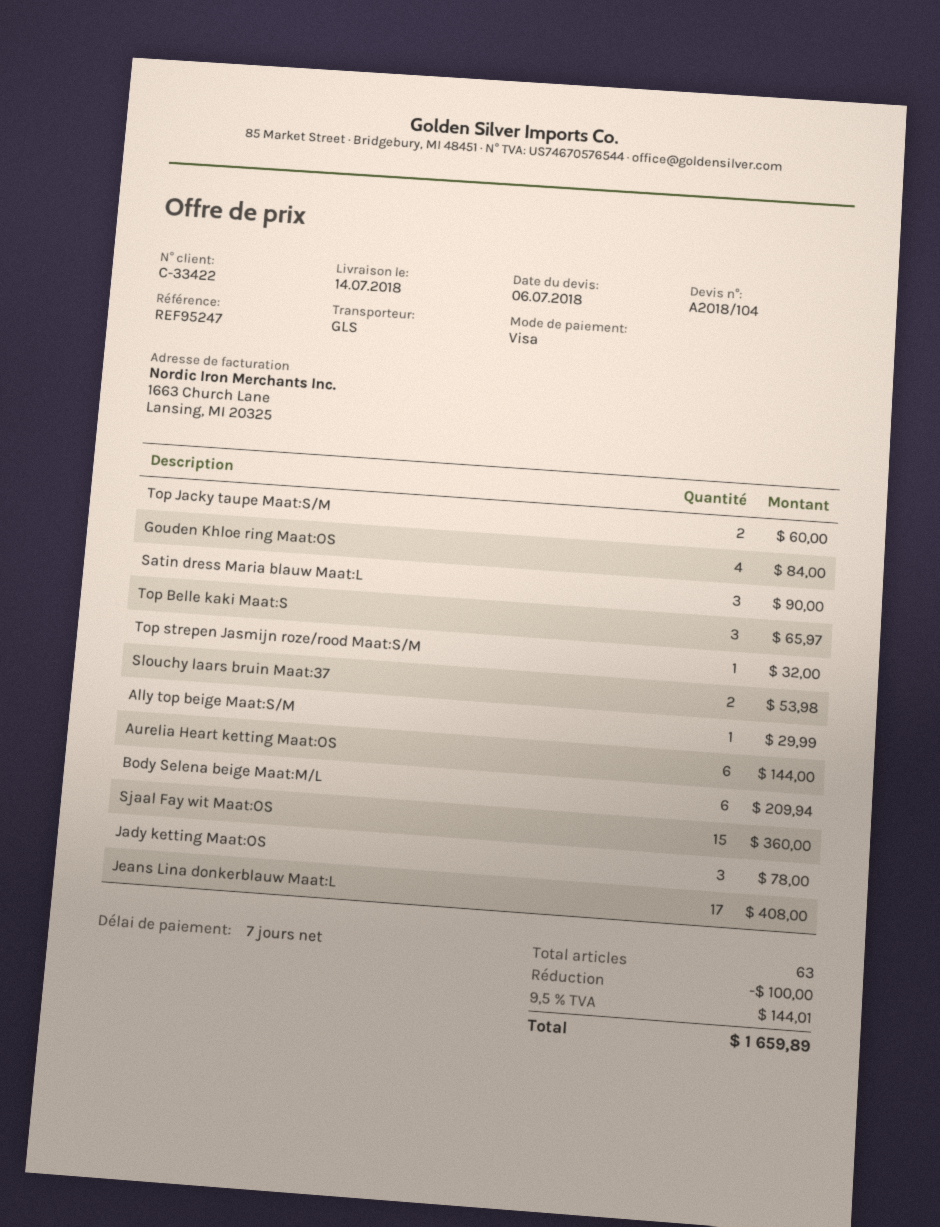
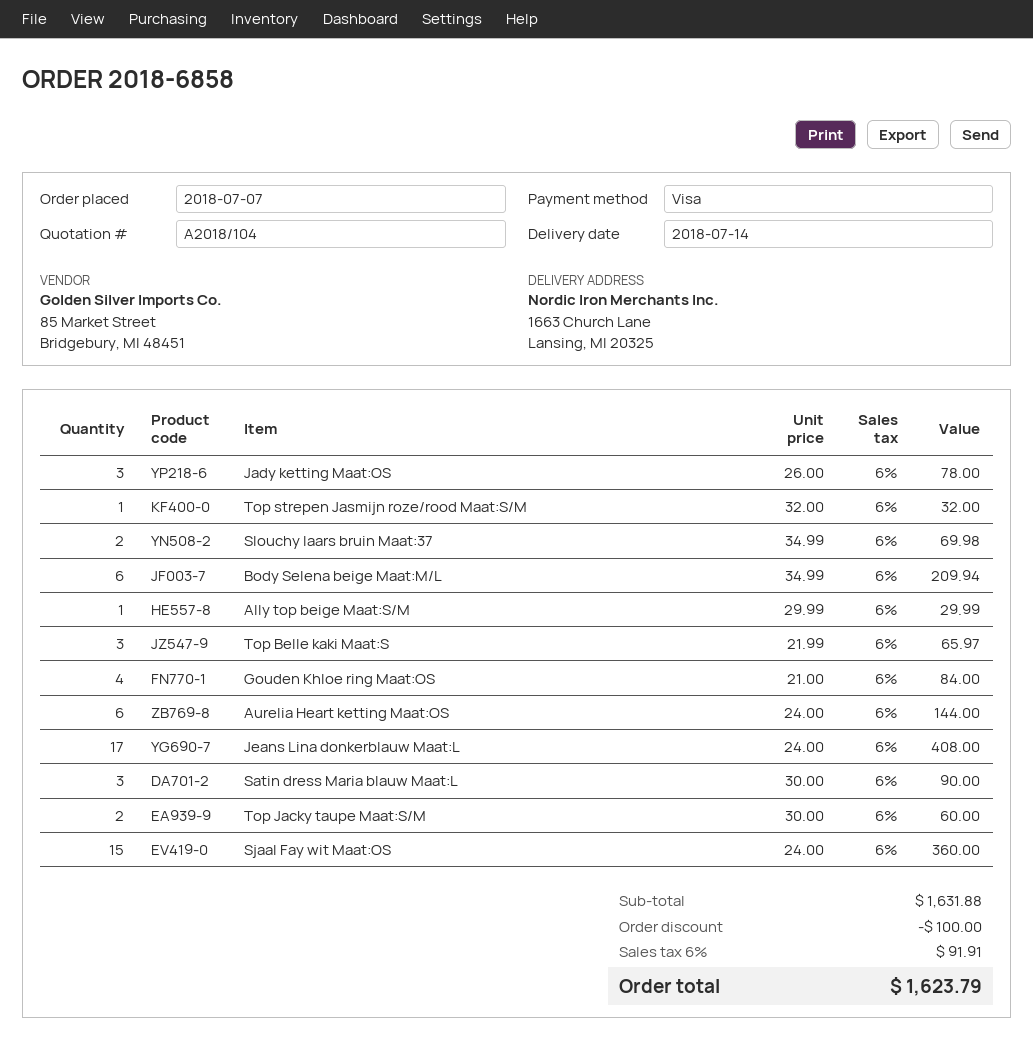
Slouchy laars bruin Maat:37: 2 for 53.98 -> 2 for 69.98
tax: 9.5% = 144.01 -> 6% = 91.91
total: 1659.89 -> 1623.79

